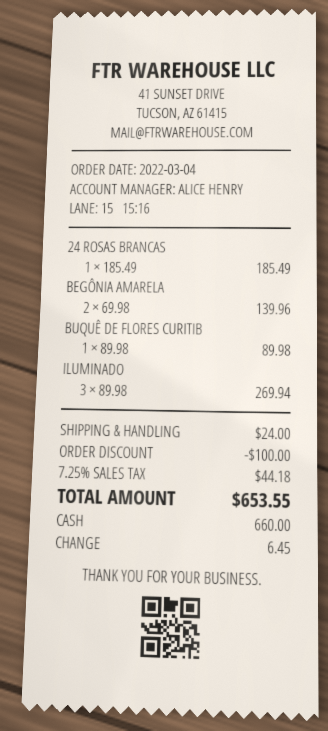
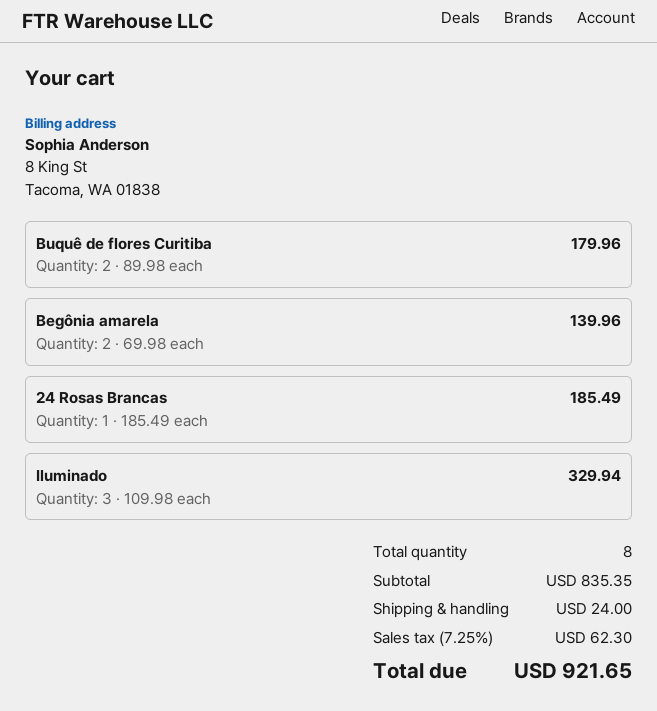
BUQUÊ DE FLORES CURITIB: 1 x 89.98 = 89.98 -> 2 x 89.98 = 179.96
ILUMINADO: 3 x 89.98 = 269.94 -> 3 x 109.98 = 329.94
discount: 100.00 -> none
tax: 7.25% = 44.18 -> 7.25% = 62.30
total: 653.55 -> 921.65

